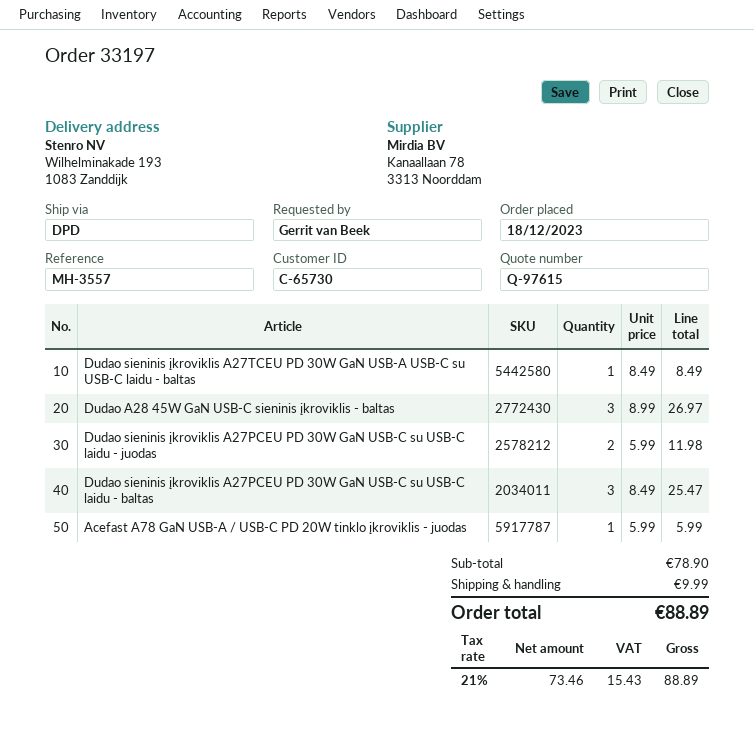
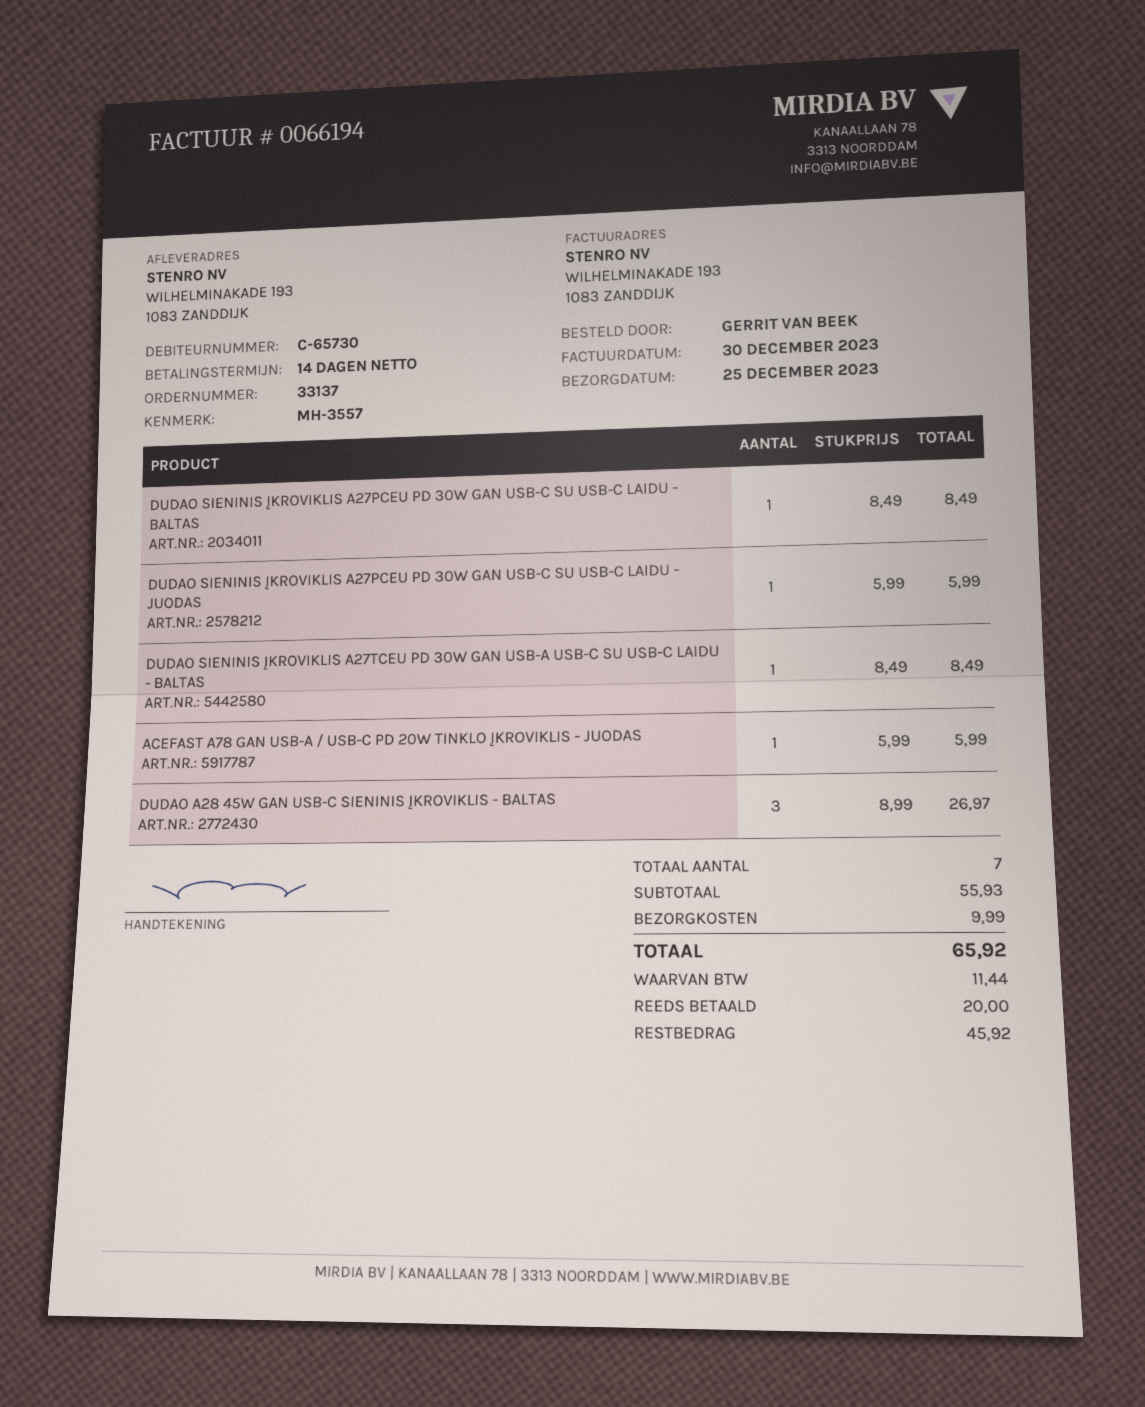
order number: 33197 -> 33137
Dudao sieninis įkroviklis A27PCEU PD 30W GaN USB-C su USB-C laidu - juodas: 2 x 5.99 = 11.98 -> 1 x 5.99 = 5.99
Dudao sieninis įkroviklis A27PCEU PD 30W GaN USB-C su USB-C laidu - baltas: 3 x 8.49 = 25.47 -> 1 x 8.49 = 8.49
subtotal: 78.90 -> 55.93
tax: 15.43 -> 11.44
total: 88.89 -> 65.92

